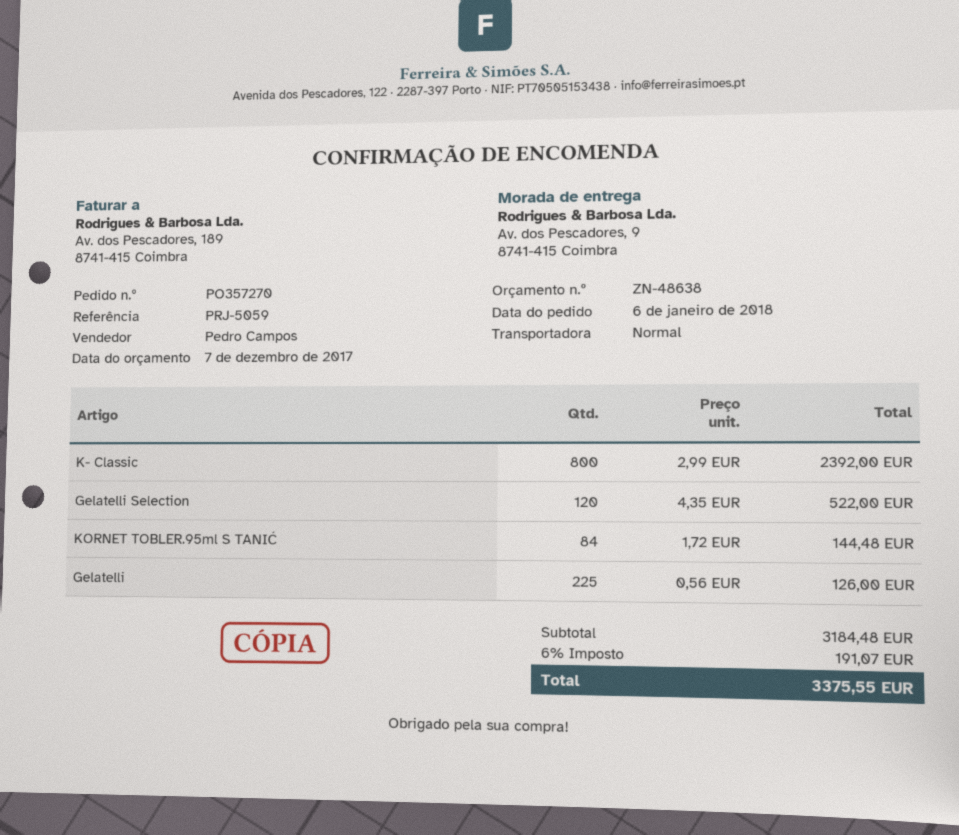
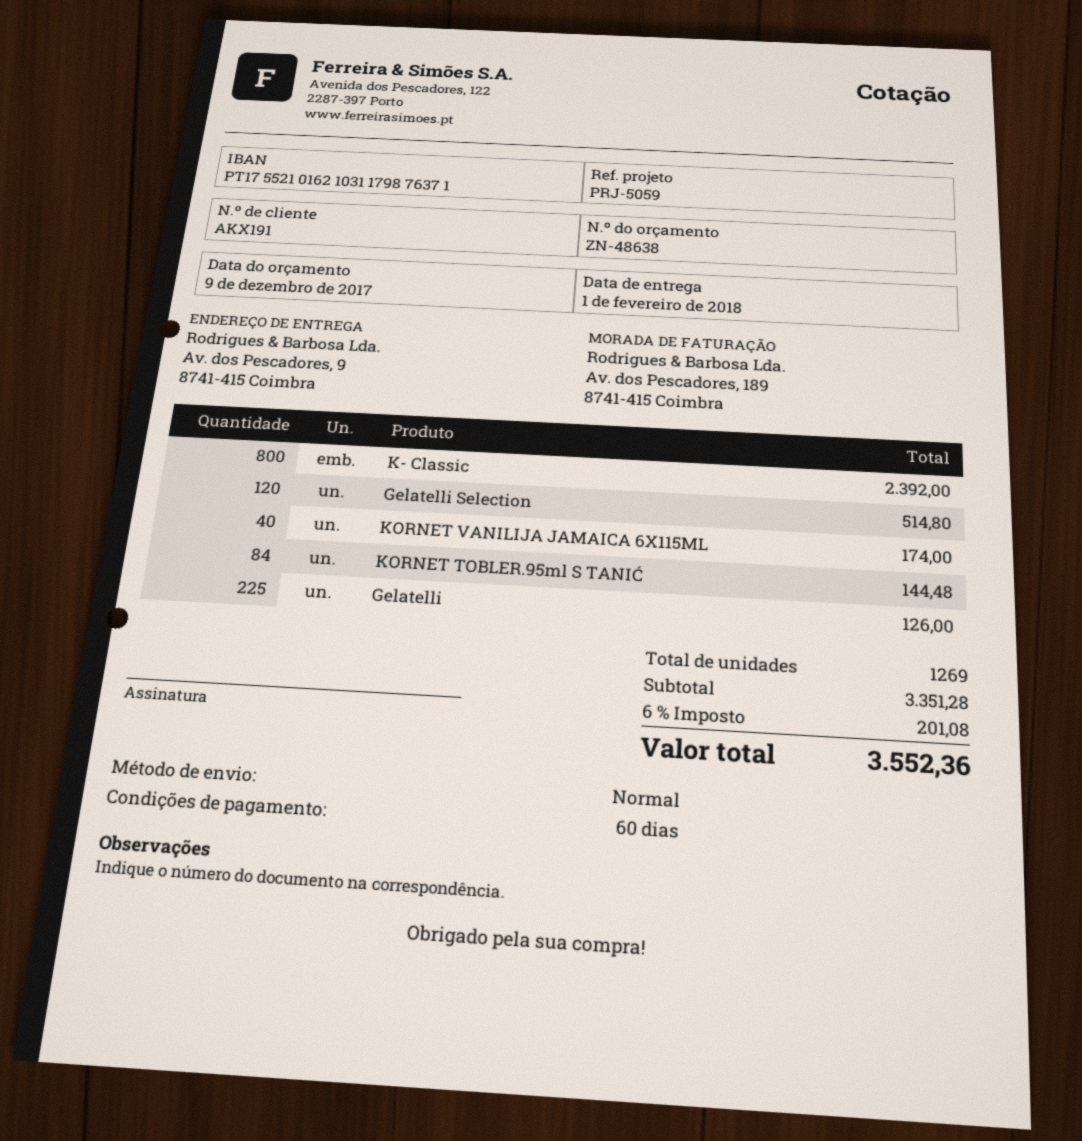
quote date: 2017-12-07 -> 2017-12-09
Gelatelli Selection: 120 for 522.00 -> 120 for 514.80
KORNET VANILIJA JAMAICA 6X115ML: none -> 40 for 174.00
subtotal: 3184.48 -> 3351.28
tax: 6% = 191.07 -> 6% = 201.08
total: 3375.55 -> 3552.36

